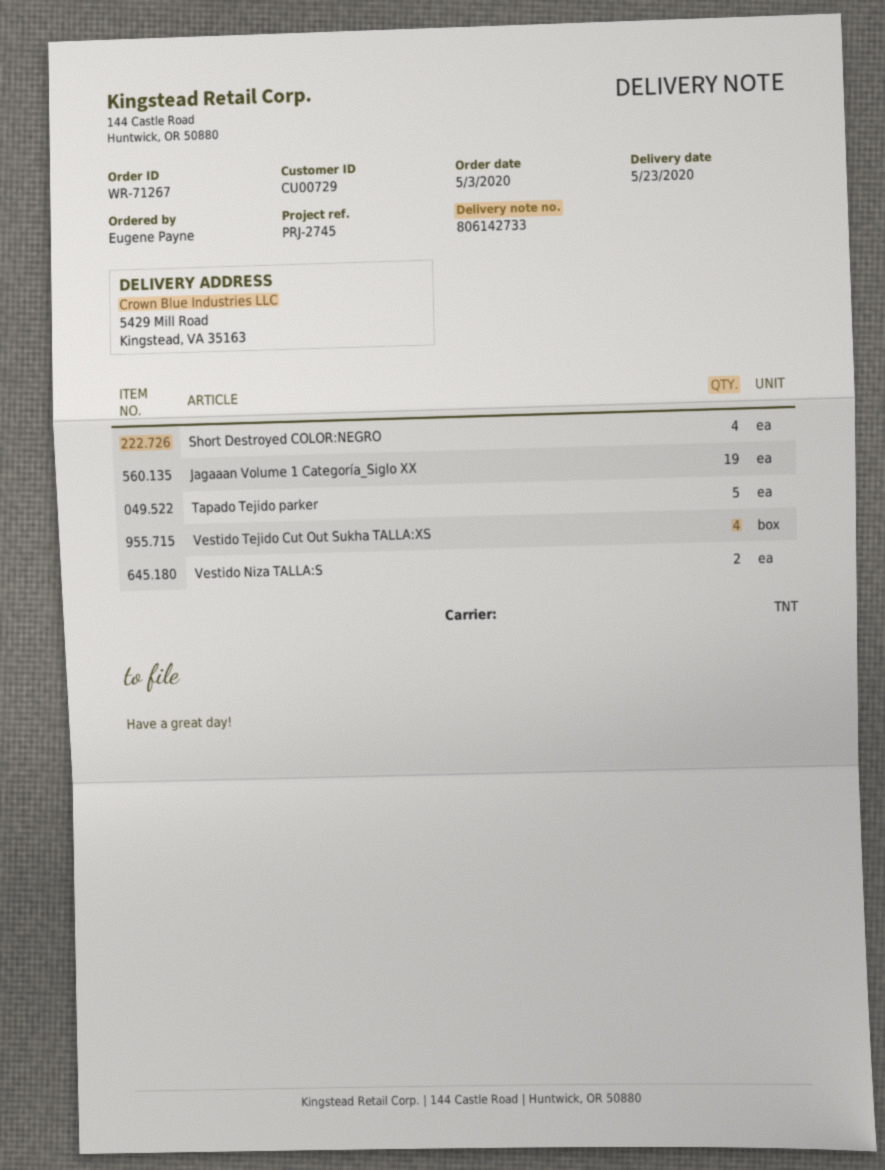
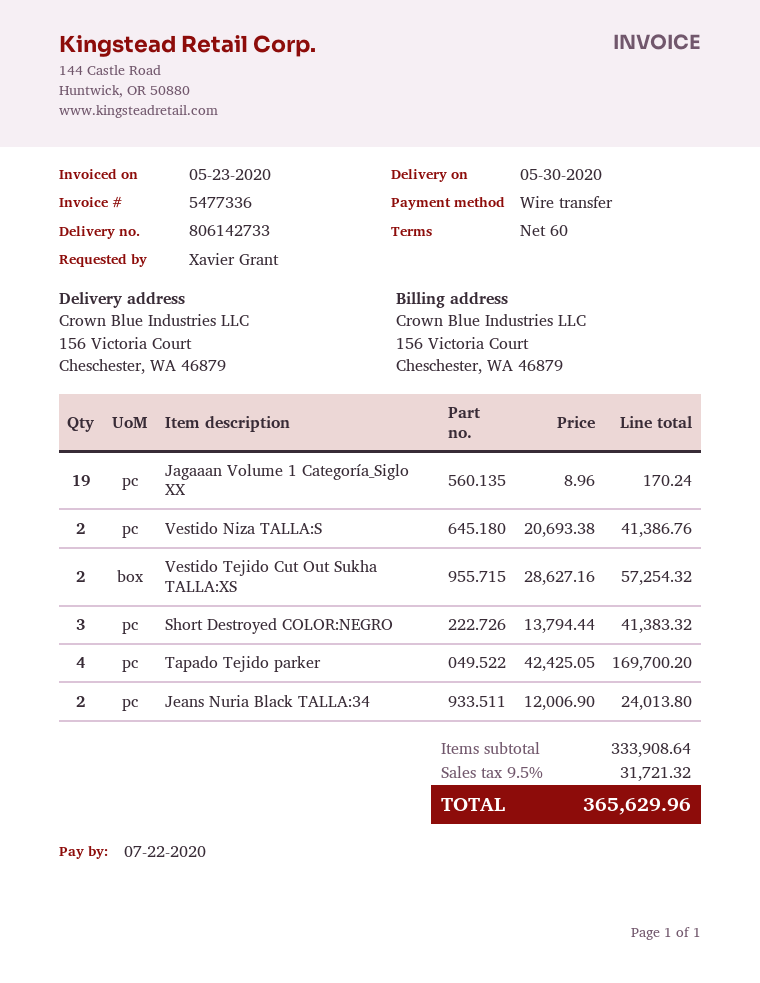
delivery date: 2020-05-23 -> 2020-05-30
ordered by: Eugene Payne -> Xavier Grant
ship to: 5429 Mill Road, Kingstead, VA 35163 -> 156 Victoria Court, Cheschester, WA 46879
Short Destroyed COLOR:NEGRO: 4 -> 3
Tapado Tejido parker: 5 -> 4
Vestido Tejido Cut Out Sukha TALLA:XS: 4 -> 2
Jeans Nuria Black TALLA:34: none -> 2

